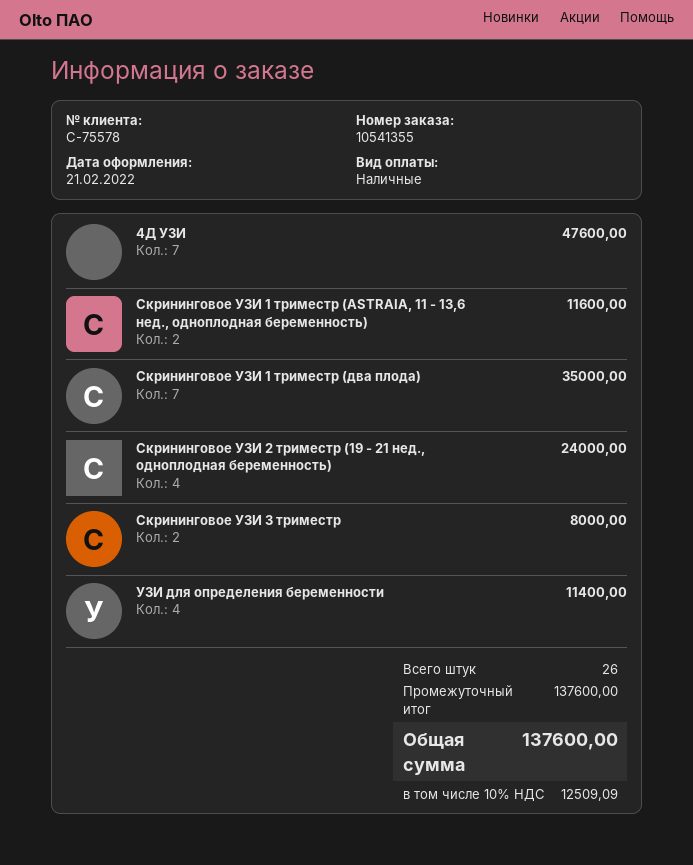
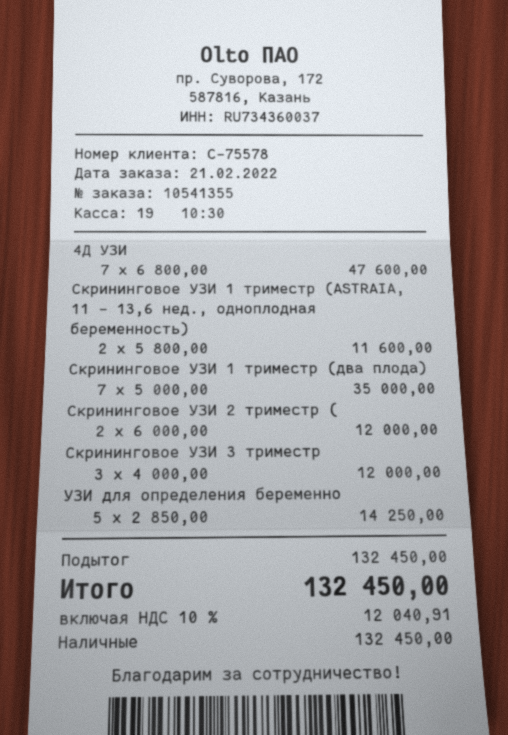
Скрининговое УЗИ 2 триместр (19 - 21 нед., одноплодная беременность): 4 for 24000.00 -> 2 for 12000.00
Скрининговое УЗИ 3 триместр: 2 for 8000.00 -> 3 for 12000.00
УЗИ для определения беременности: 4 for 11400.00 -> 5 for 14250.00
subtotal: 137600.00 -> 132450.00
tax: 10% = 12509.09 -> 10% = 12040.91
total: 137600.00 -> 132450.00

